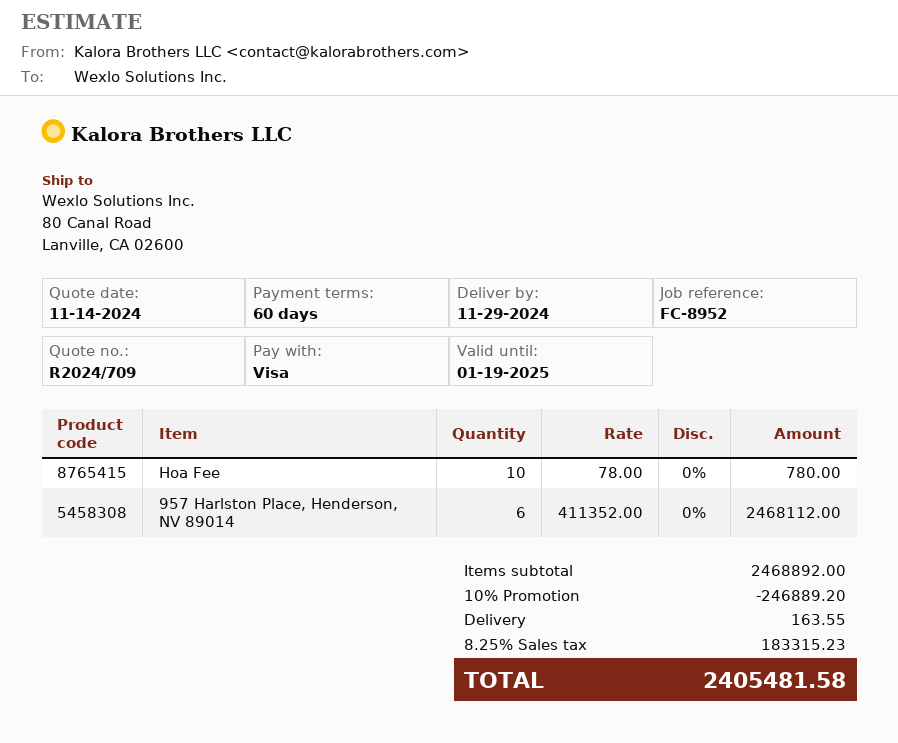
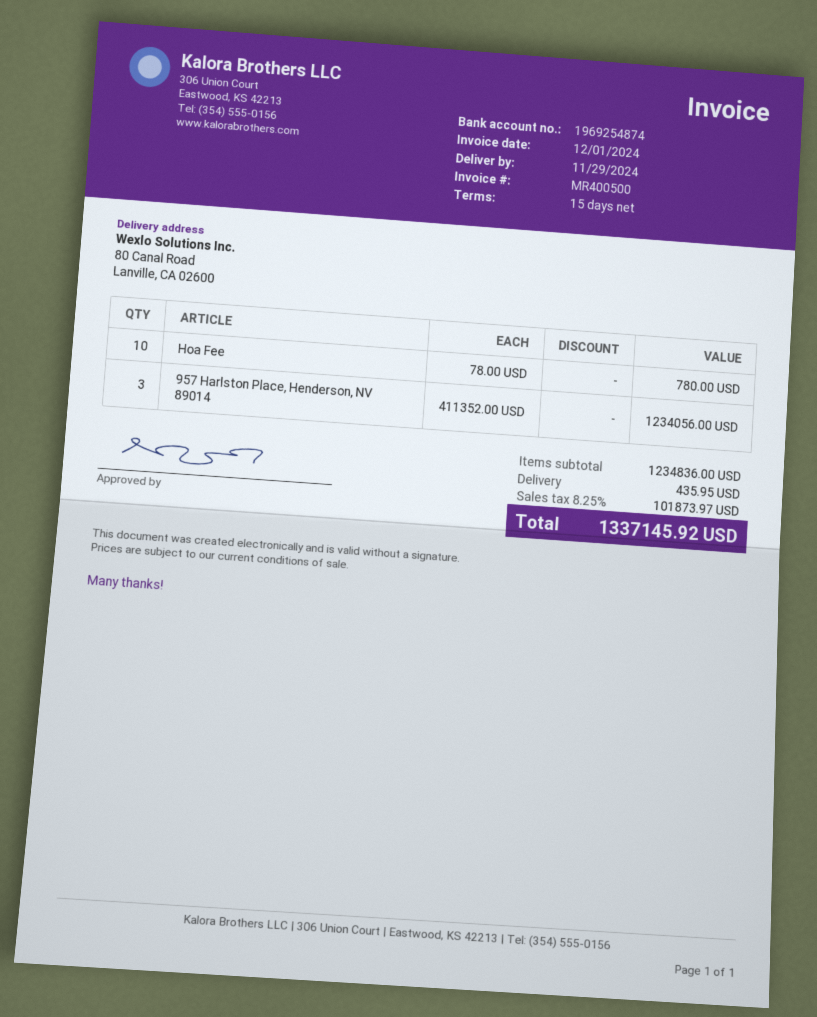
payment terms: 60 days -> 15 days
957 Harlston Place, Henderson, NV 89014: 6 x 411352.00 = 2468112.00 -> 3 x 411352.00 = 1234056.00
subtotal: 2468892.00 -> 1234836.00
discount: 10% = 246889.20 -> none
shipping: 163.55 -> 435.95
tax: 8.25% = 183315.23 -> 8.25% = 101873.97
total: 2405481.58 -> 1337145.92

